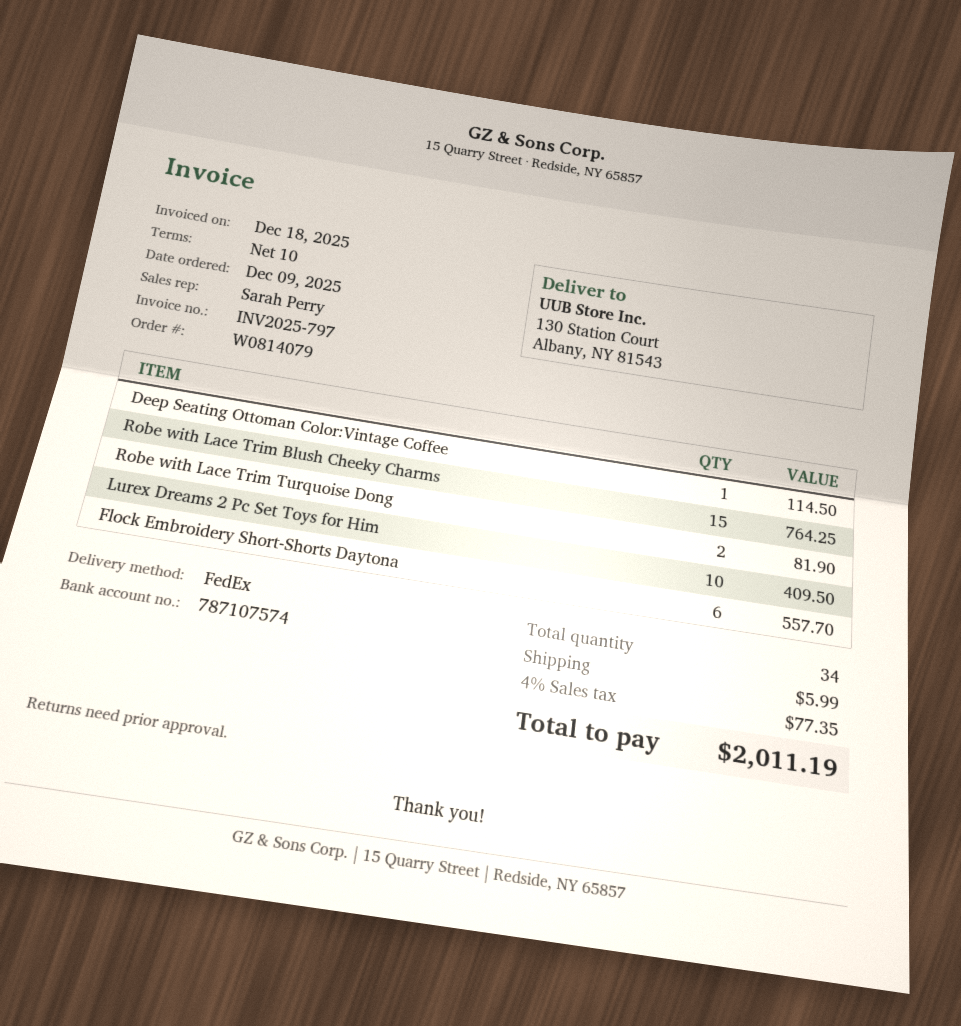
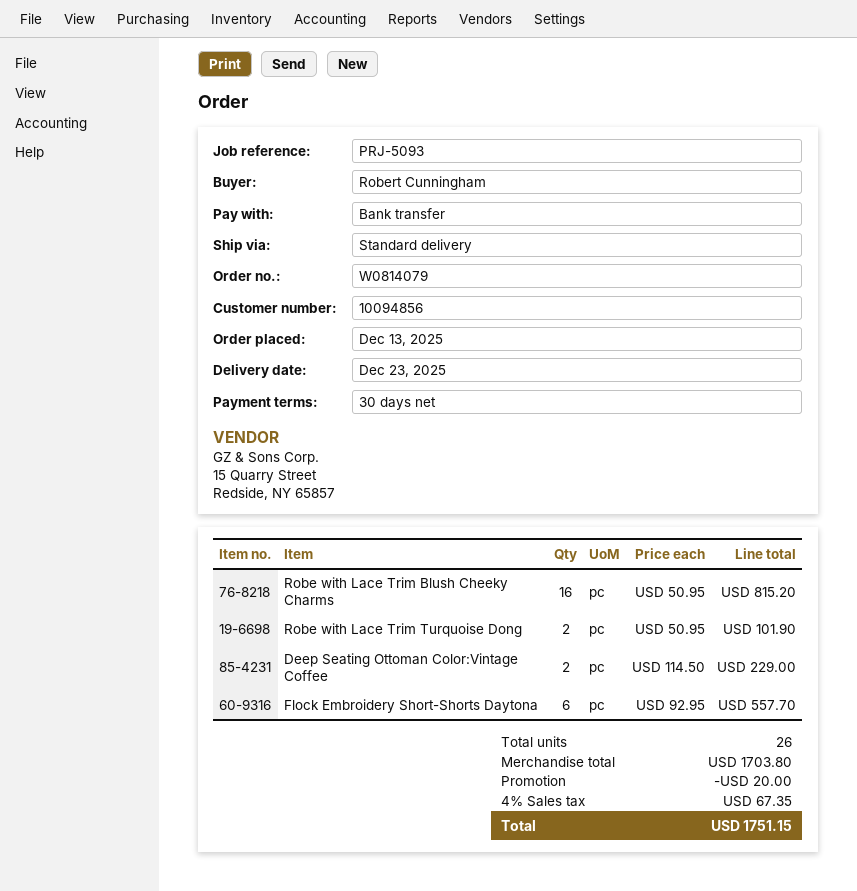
order date: 2025-12-09 -> 2025-12-13
payment terms: 10 days -> 30 days
shipping method: FedEx -> standard
Deep Seating Ottoman Color:Vintage Coffee: 1 for 114.50 -> 2 for 229.00
Robe with Lace Trim Blush Cheeky Charms: 15 for 764.25 -> 16 for 815.20
Robe with Lace Trim Turquoise Dong: 2 for 81.90 -> 2 for 101.90
Lurex Dreams 2 Pc Set Toys for Him: 10 for 409.50 -> none
total quantity: 34 -> 26
discount: none -> 20.00
shipping: 5.99 -> none
tax: 4% = 77.35 -> 4% = 67.35
total: 2011.19 -> 1751.15

